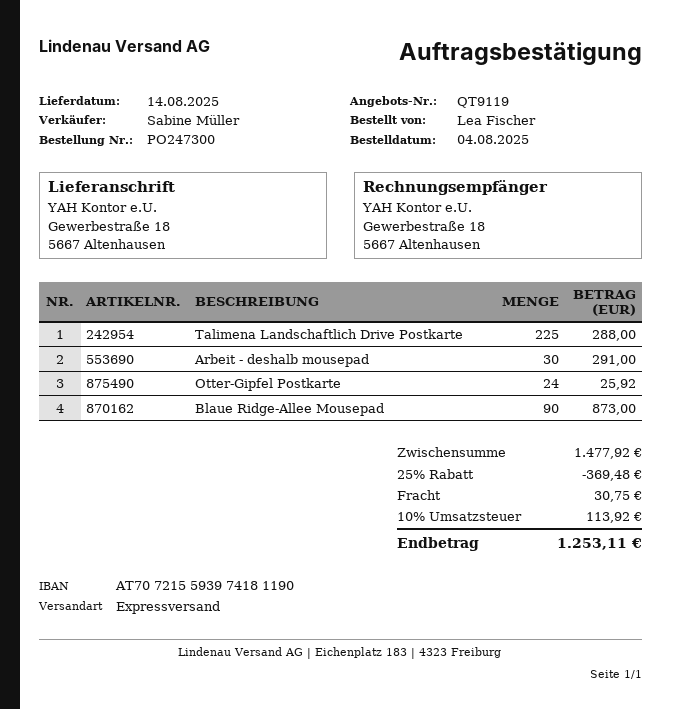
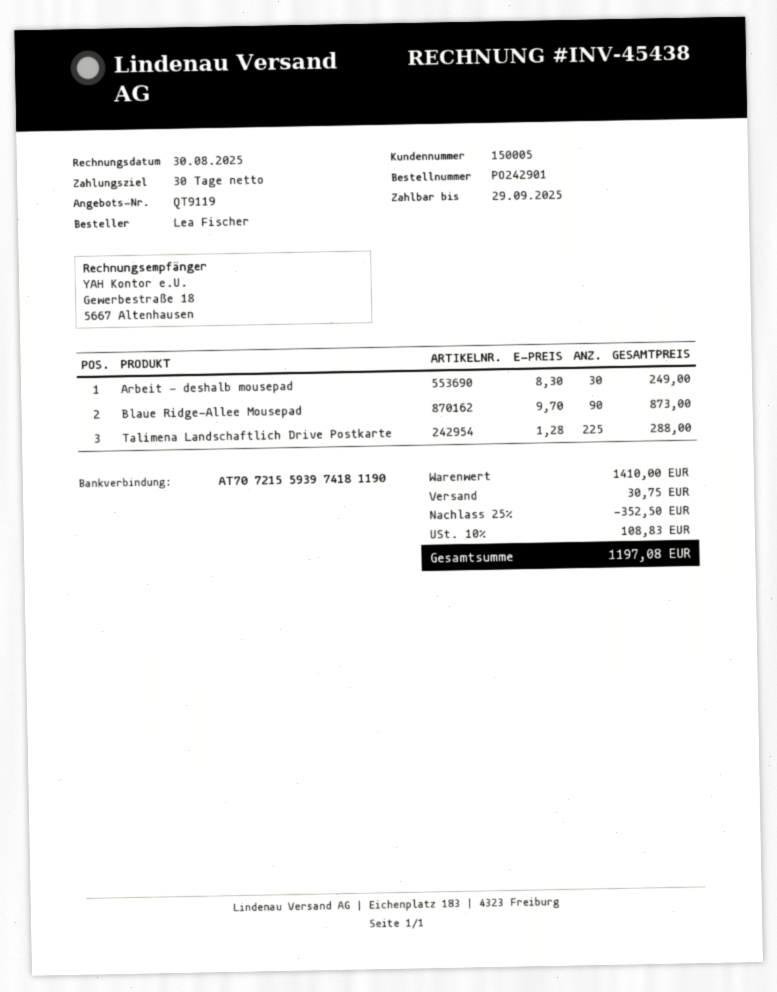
order number: PO247300 -> PO242901
Arbeit - deshalb mousepad: 30 for 291.00 -> 30 for 249.00
Otter-Gipfel Postkarte: 24 for 25.92 -> none
subtotal: 1477.92 -> 1410.00
discount: 25% = 369.48 -> 25% = 352.50
tax: 10% = 113.92 -> 10% = 108.83
total: 1253.11 -> 1197.08

